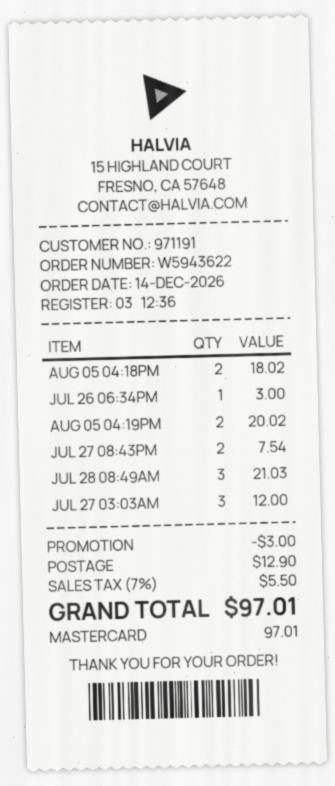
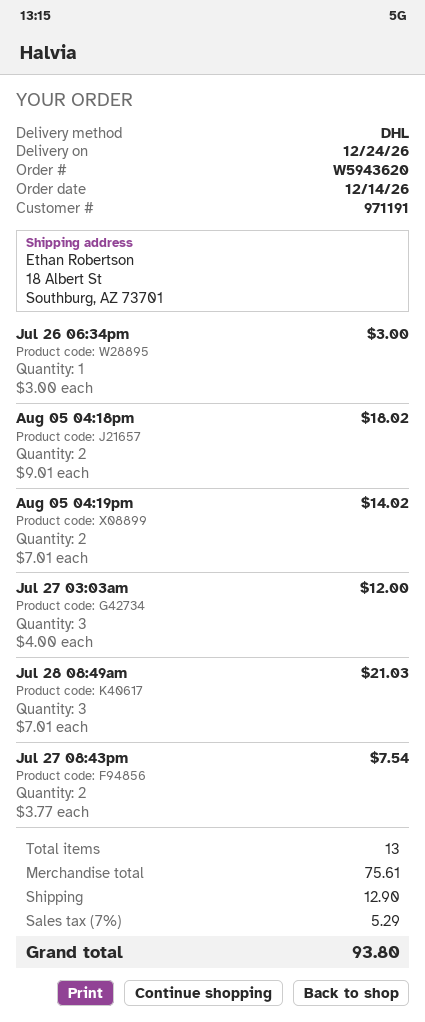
order number: W5943622 -> W5943620
AUG 05 04:19PM: 2 for 20.02 -> 2 for 14.02
discount: 3.00 -> none
tax: 7% = 5.50 -> 7% = 5.29
total: 97.01 -> 93.80

